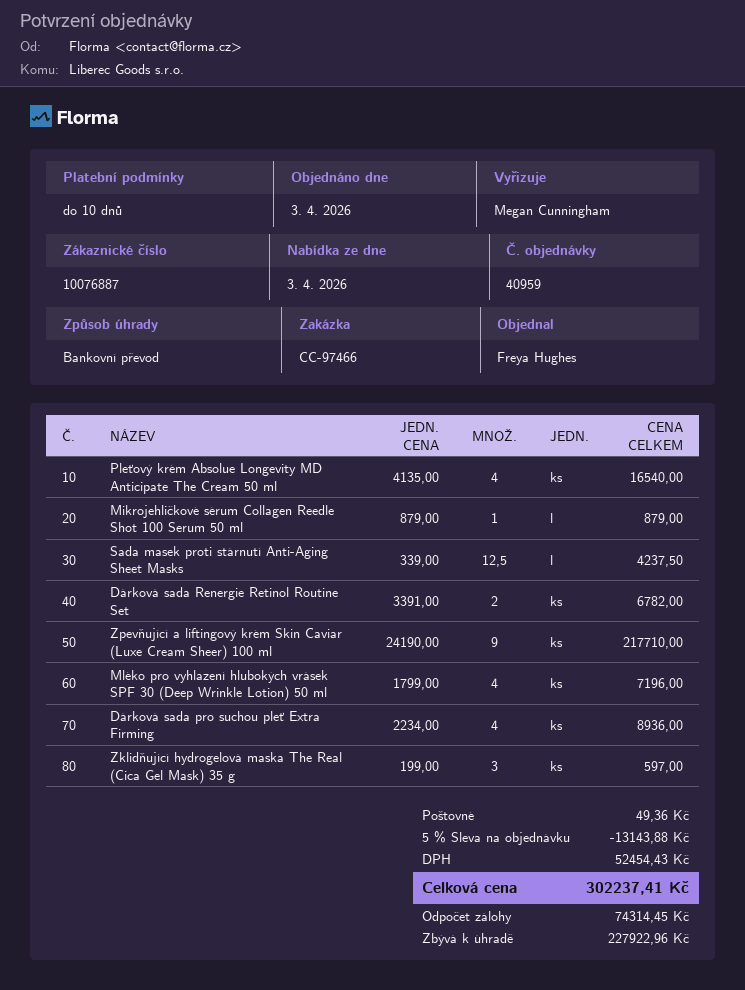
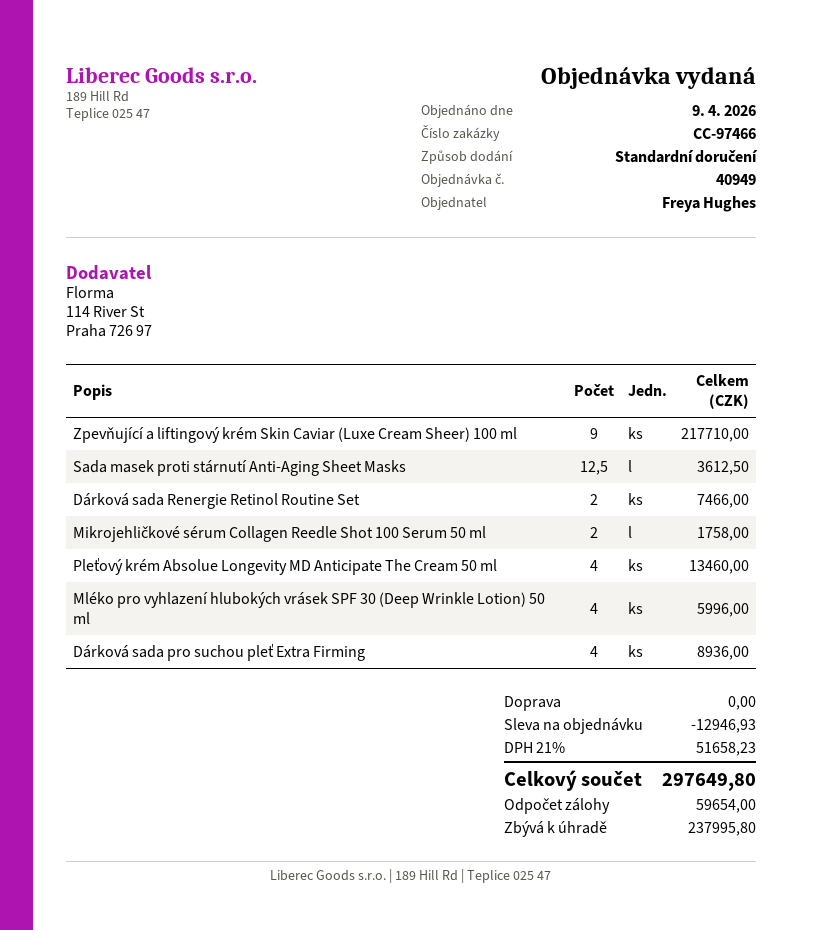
order number: 40959 -> 40949
order date: 2026-04-03 -> 2026-04-09
Pleťový krém Absolue Longevity MD Anticipate The Cream 50 ml: 4 for 16540.00 -> 4 for 13460.00
Mikrojehličkové sérum Collagen Reedle Shot 100 Serum 50 ml: 1 for 879.00 -> 2 for 1758.00
Sada masek proti stárnutí Anti-Aging Sheet Masks: 12.5 for 4237.50 -> 12.5 for 3612.50
Dárková sada Renergie Retinol Routine Set: 2 for 6782.00 -> 2 for 7466.00
Mléko pro vyhlazení hlubokých vrásek SPF 30 (Deep Wrinkle Lotion) 50 ml: 4 for 7196.00 -> 4 for 5996.00
Zklidňující hydrogelová maska The Real (Cica Gel Mask) 35 g: 3 for 597.00 -> none
discount: 13143.88 -> 12946.93
shipping: 49.36 -> 0.00
tax: 52454.43 -> 51658.23
total: 302237.41 -> 297649.80
deposit: 74314.45 -> 59654.00
balance: 227922.96 -> 237995.80

